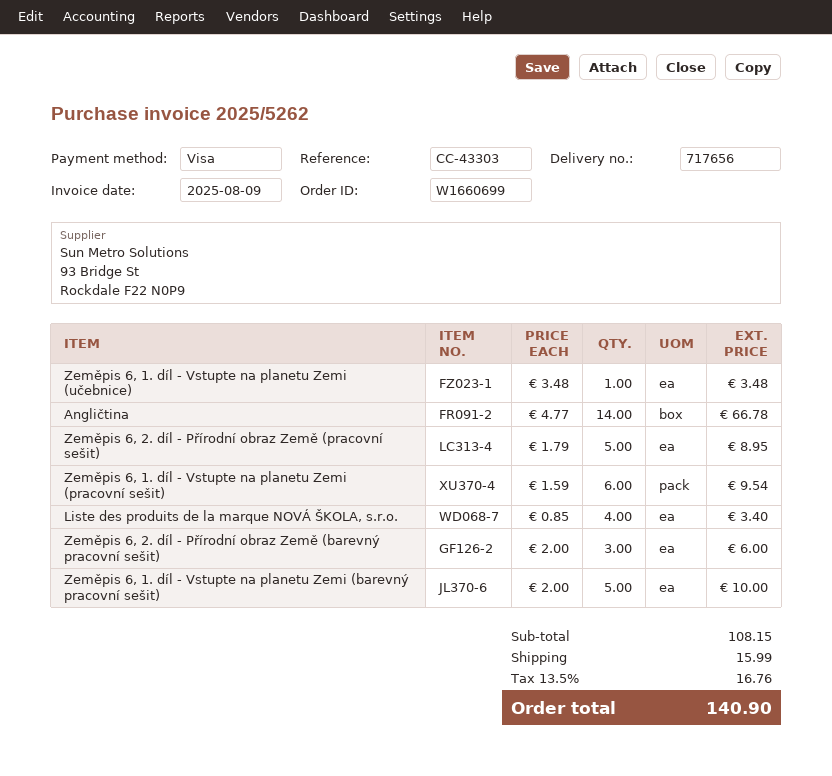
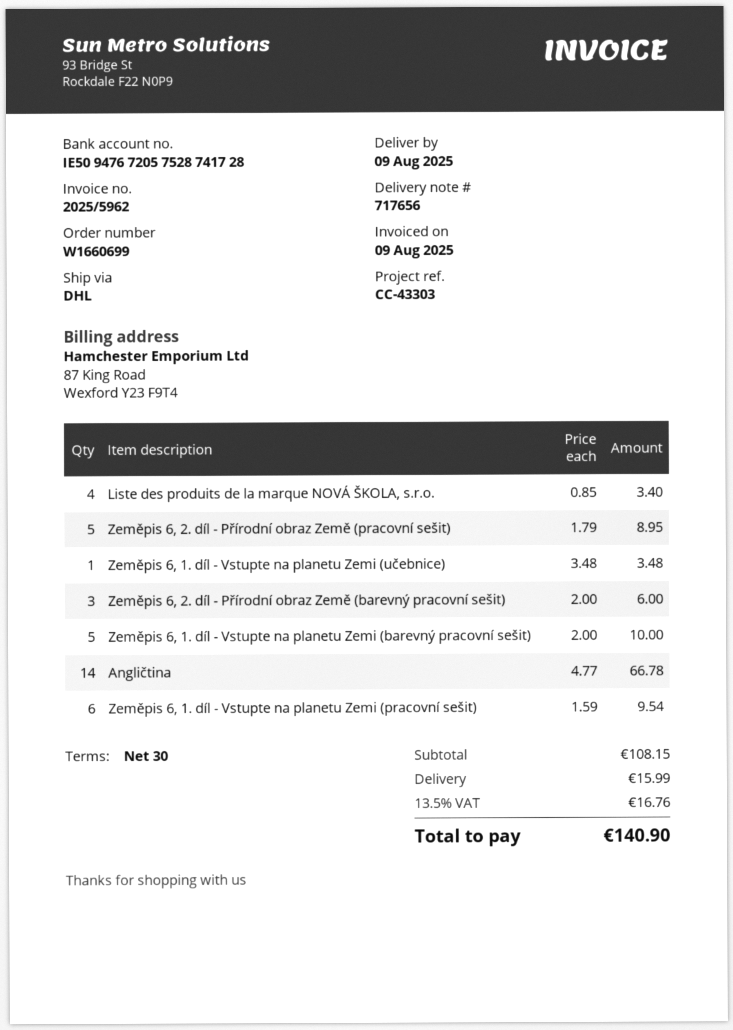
invoice number: 2025/5262 -> 2025/5962

